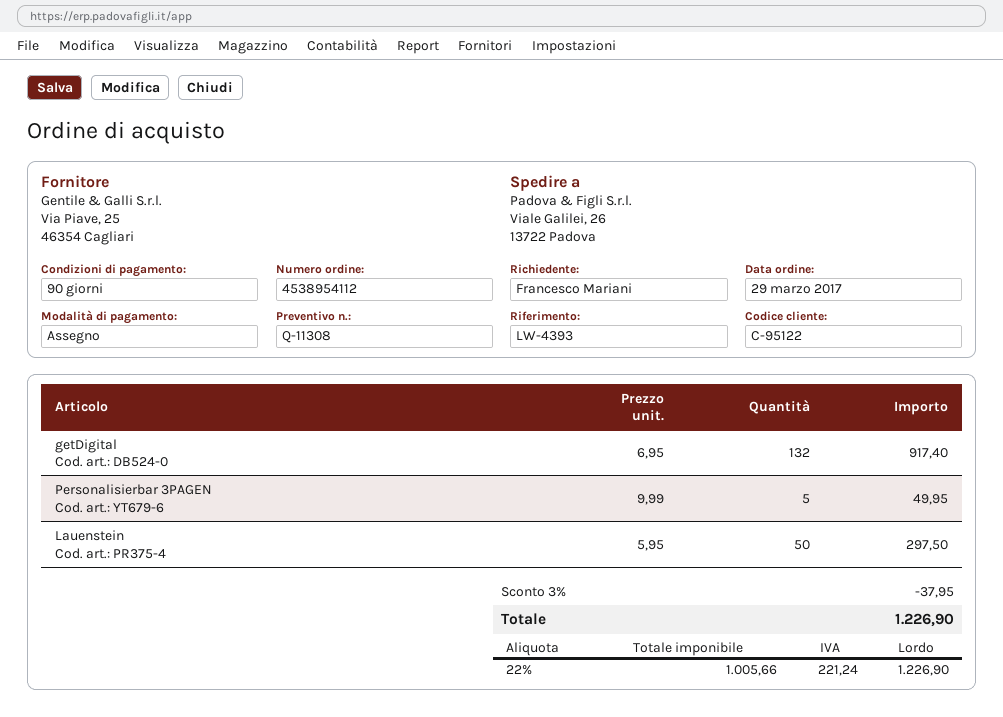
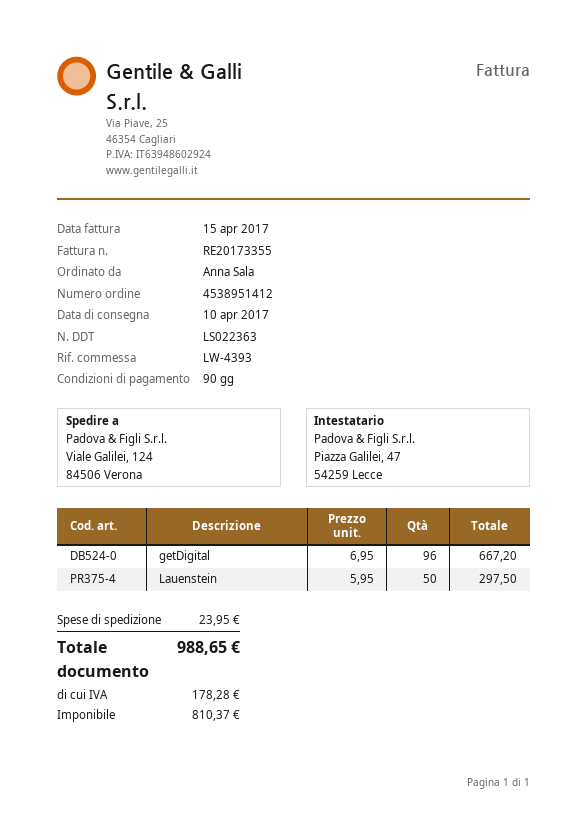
order number: 4538954112 -> 4538951412
ordered by: Francesco Mariani -> Anna Sala
ship to: Viale Galilei, 26, 13722 Padova -> Viale Galilei, 124, 84506 Verona
getDigital: 132 x 6.95 = 917.40 -> 96 x 6.95 = 667.20
Personalisierbar 3PAGEN: 5 x 9.99 = 49.95 -> none
discount: 3% = 37.95 -> none
shipping: none -> 23.95
net: 1005.66 -> 810.37
tax: 221.24 -> 178.28
total: 1226.90 -> 988.65

